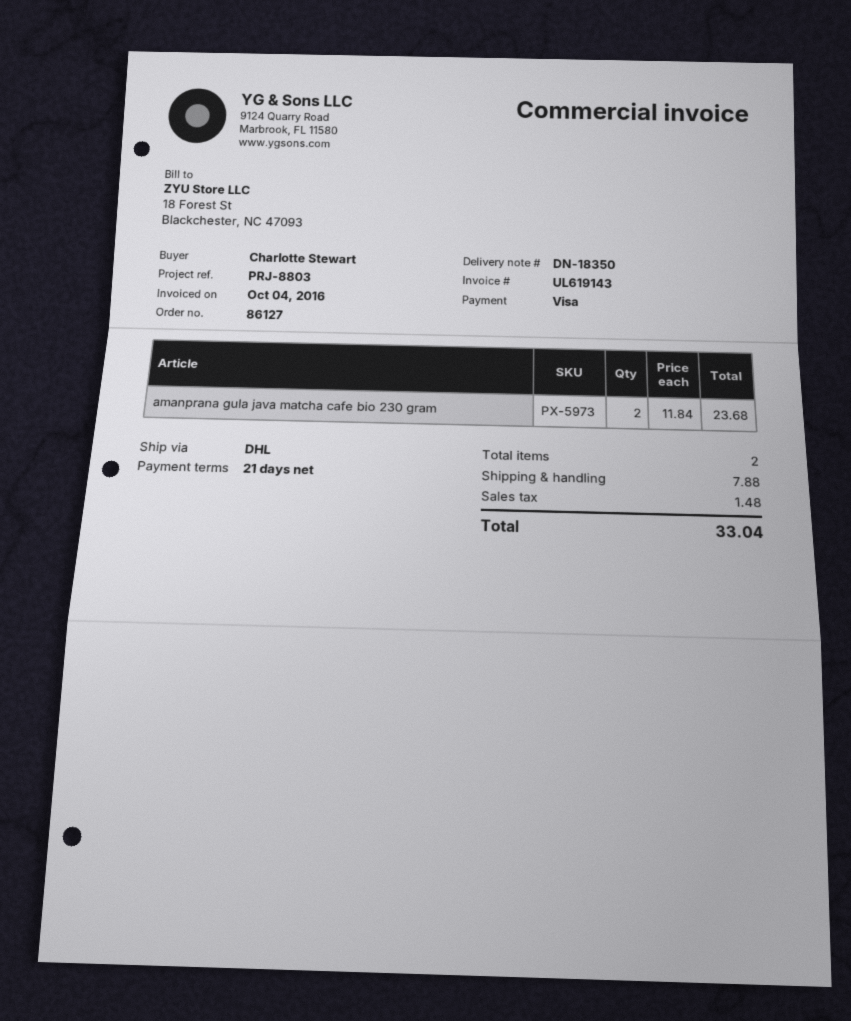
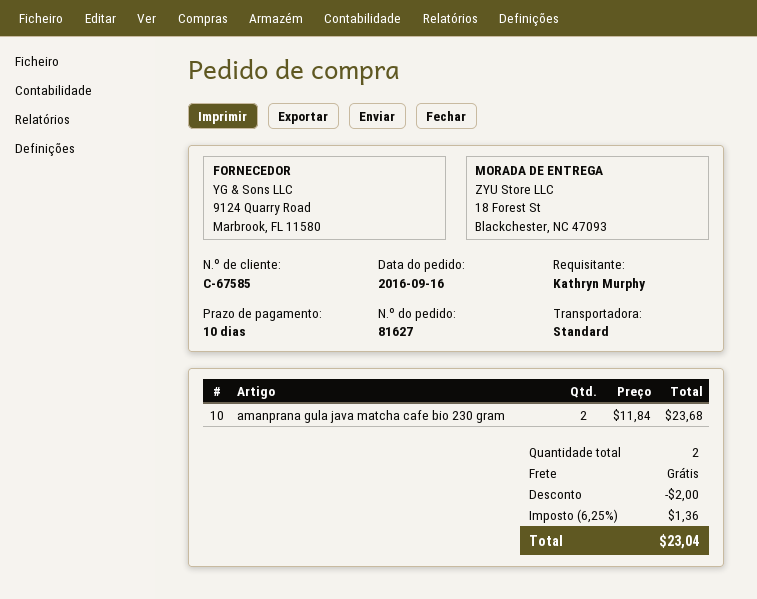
order number: 86127 -> 81627
payment terms: 21 days -> 10 days
ordered by: Charlotte Stewart -> Kathryn Murphy
shipping method: DHL -> standard
discount: none -> 2.00
shipping: 7.88 -> 0.00
tax: 1.48 -> 1.36
total: 33.04 -> 23.04

